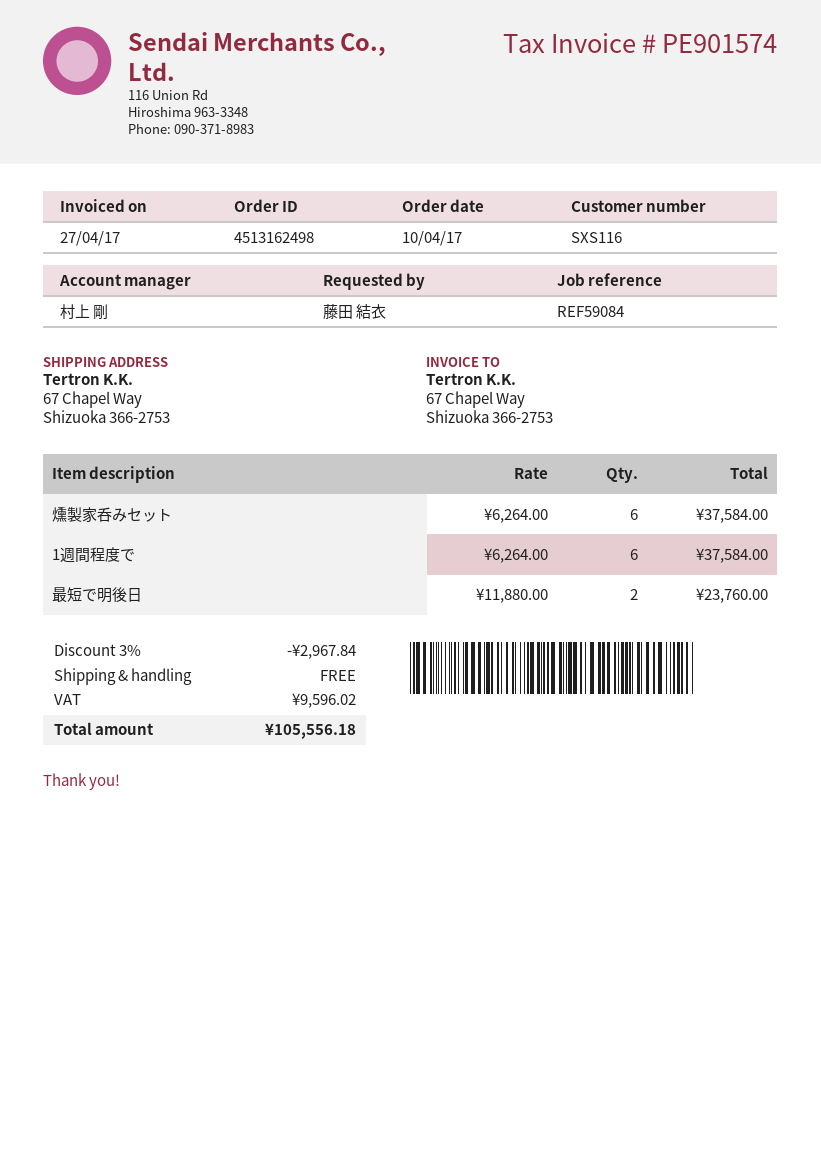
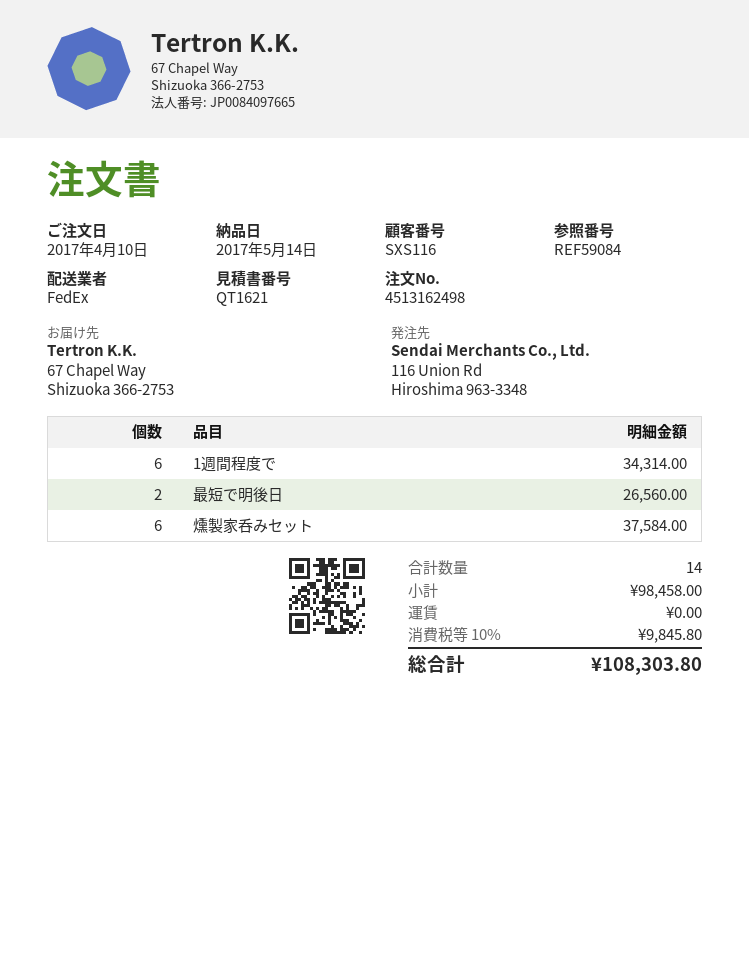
1週間程度で: 6 for 37584.00 -> 6 for 34314.00
最短で明後日: 2 for 23760.00 -> 2 for 26560.00
discount: 3% = 2967.84 -> none
tax: 9596.02 -> 9845.80
total: 105556.18 -> 108303.80

